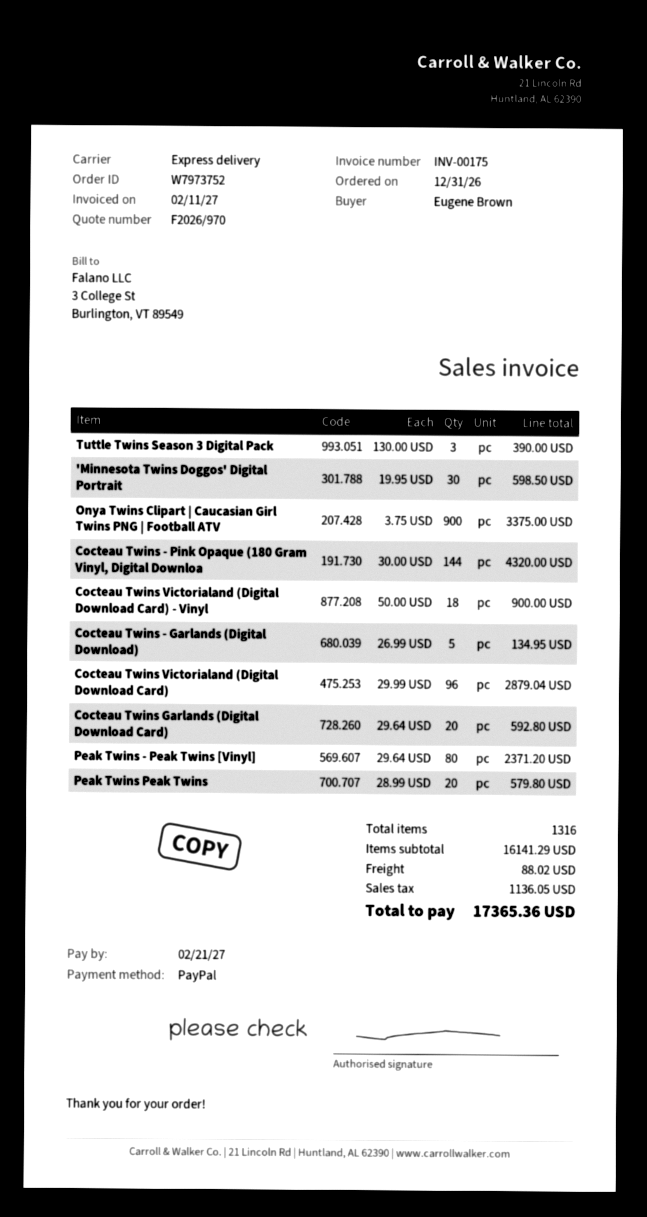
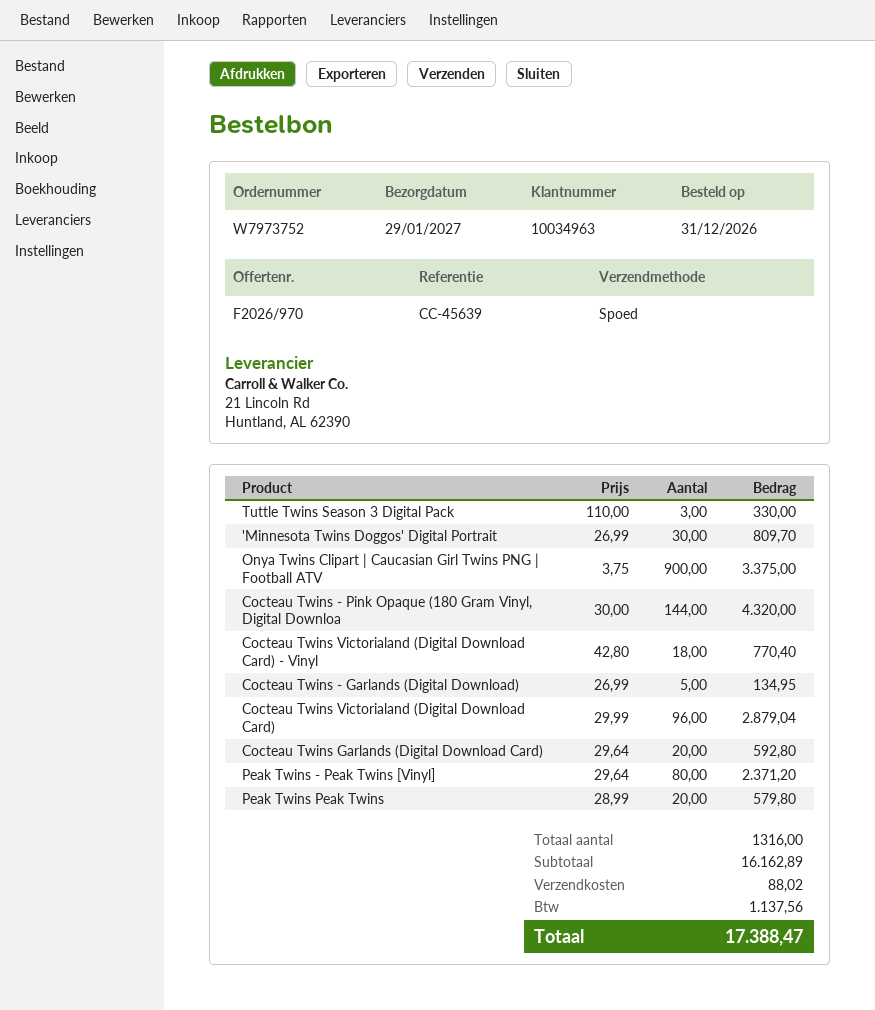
Tuttle Twins Season 3 Digital Pack: 3 x 130.00 = 390.00 -> 3 x 110.00 = 330.00
'Minnesota Twins Doggos' Digital Portrait: 30 x 19.95 = 598.50 -> 30 x 26.99 = 809.70
Cocteau Twins Victorialand (Digital Download Card) - Vinyl: 18 x 50.00 = 900.00 -> 18 x 42.80 = 770.40
subtotal: 16141.29 -> 16162.89
tax: 1136.05 -> 1137.56
total: 17365.36 -> 17388.47

